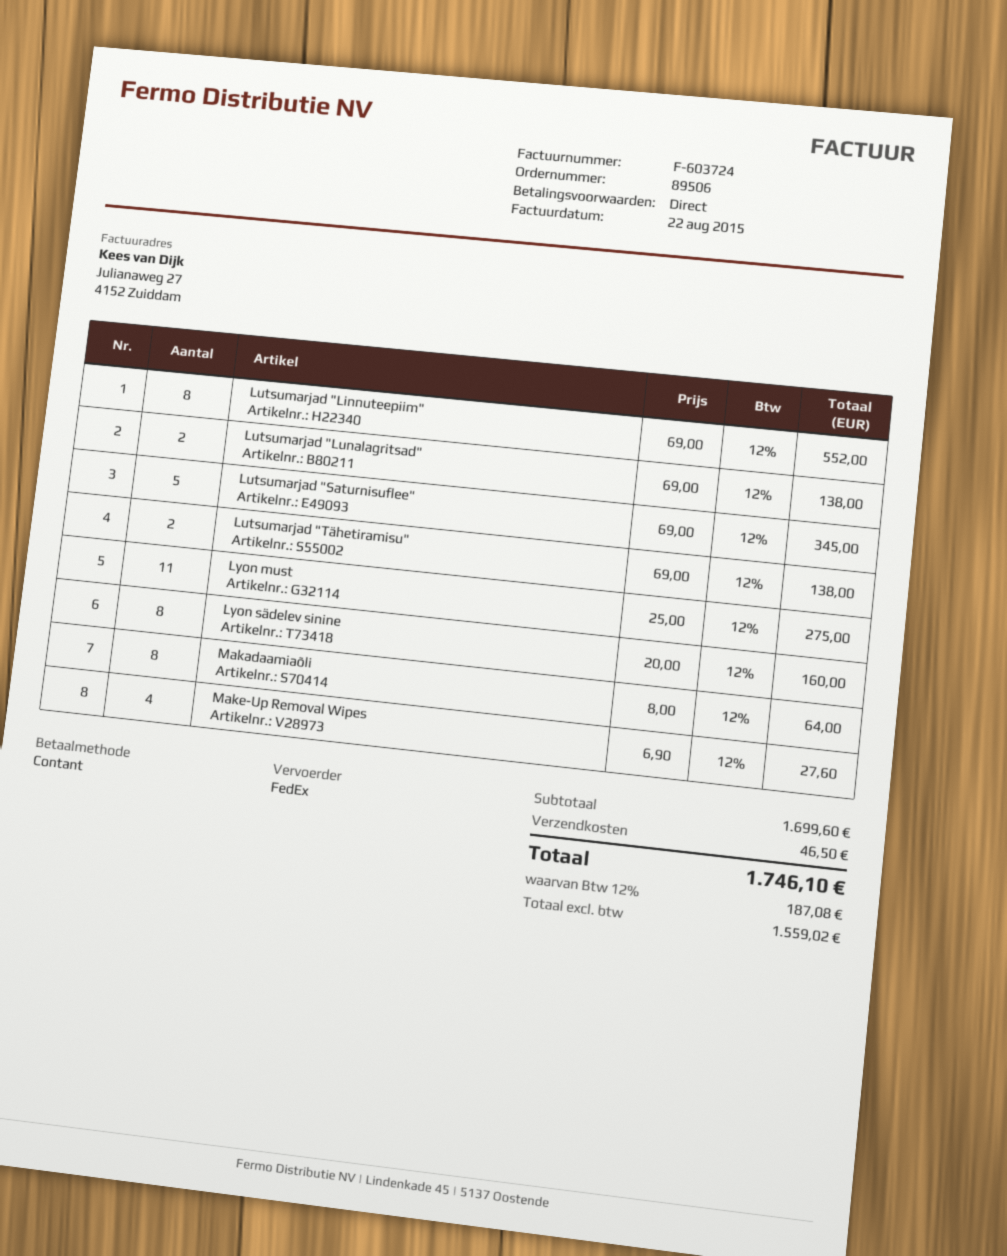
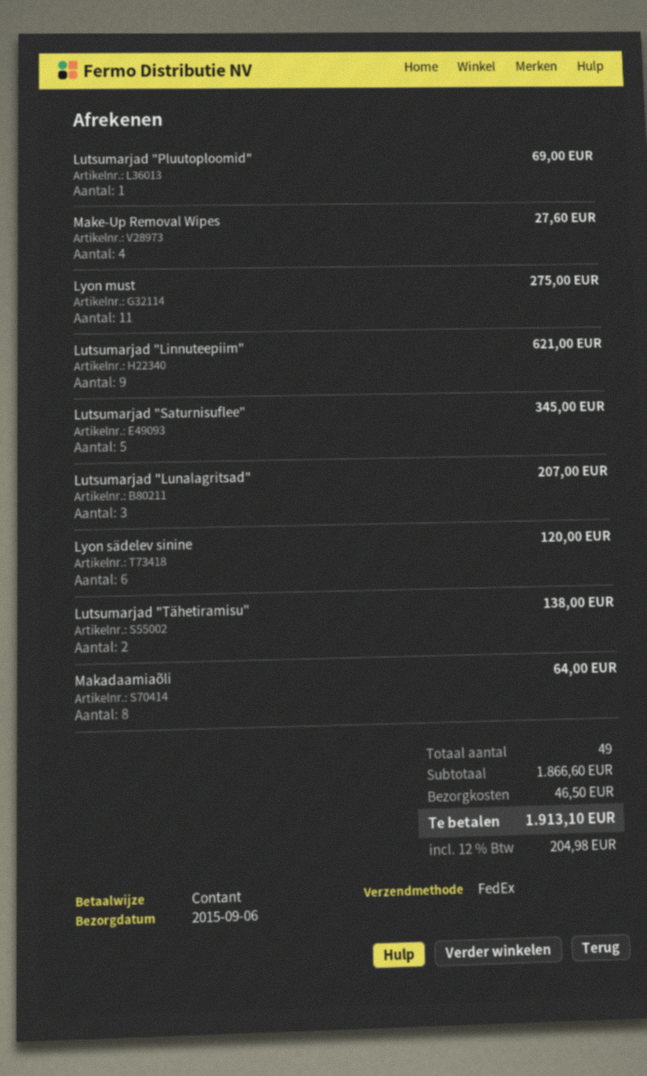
Lutsumarjad "Linnuteepiim": 8 for 552.00 -> 9 for 621.00
Lutsumarjad "Lunalagritsad": 2 for 138.00 -> 3 for 207.00
Lyon sädelev sinine: 8 for 160.00 -> 6 for 120.00
Lutsumarjad "Pluutoploomid": none -> 1 for 69.00
subtotal: 1699.60 -> 1866.60
tax: 12% = 187.08 -> 12% = 204.98
total: 1746.10 -> 1913.10

